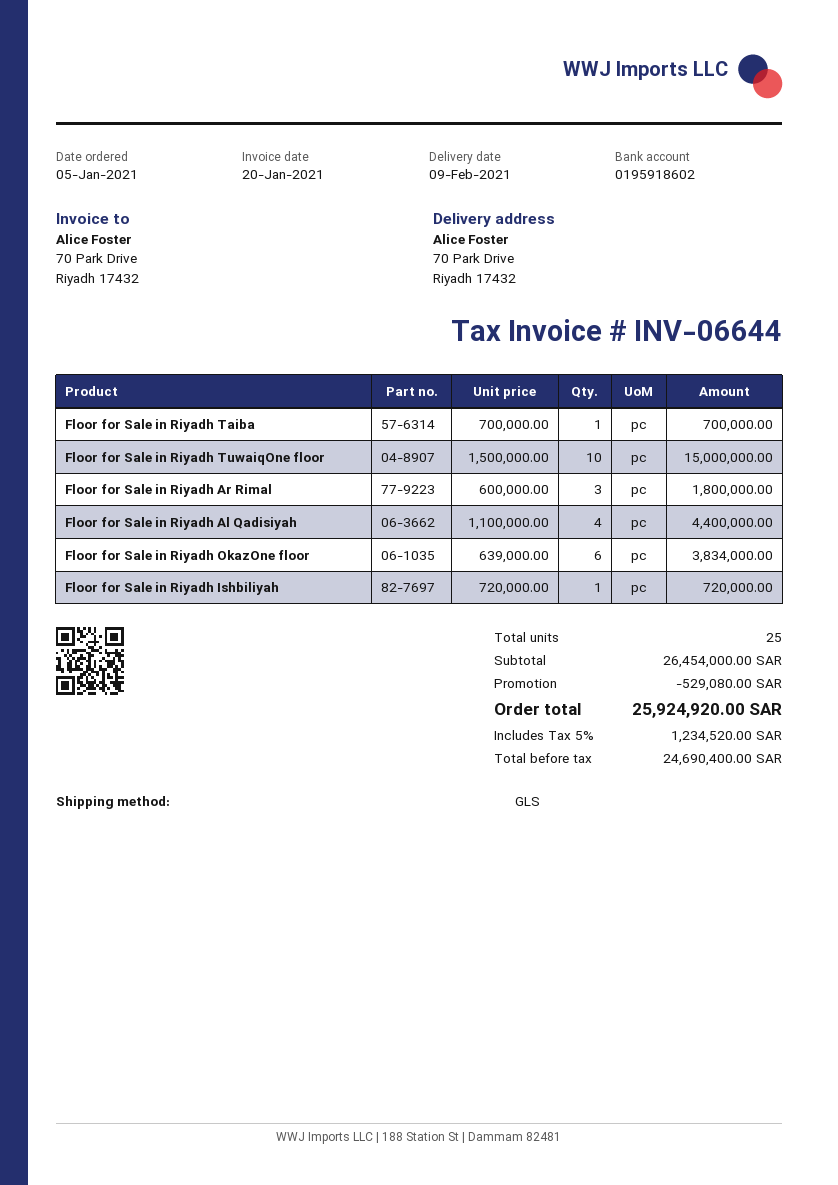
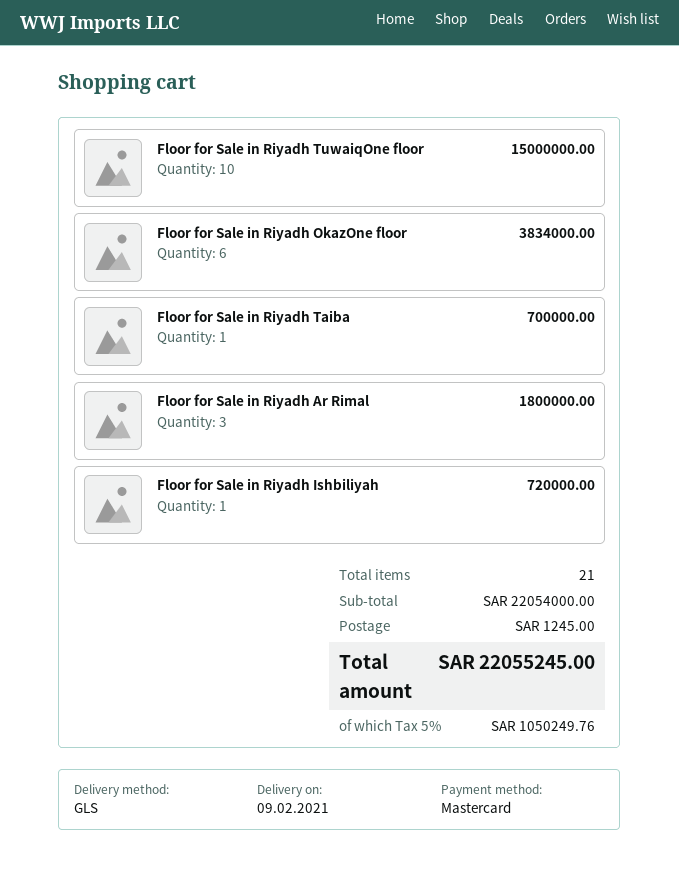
Floor for Sale in Riyadh Al Qadisiyah: 4 for 4400000.00 -> none
total quantity: 25 -> 21
subtotal: 26454000.00 -> 22054000.00
discount: 529080.00 -> none
shipping: none -> 1245.00
tax: 5% = 1234520.00 -> 5% = 1050249.76
total: 25924920.00 -> 22055245.00

